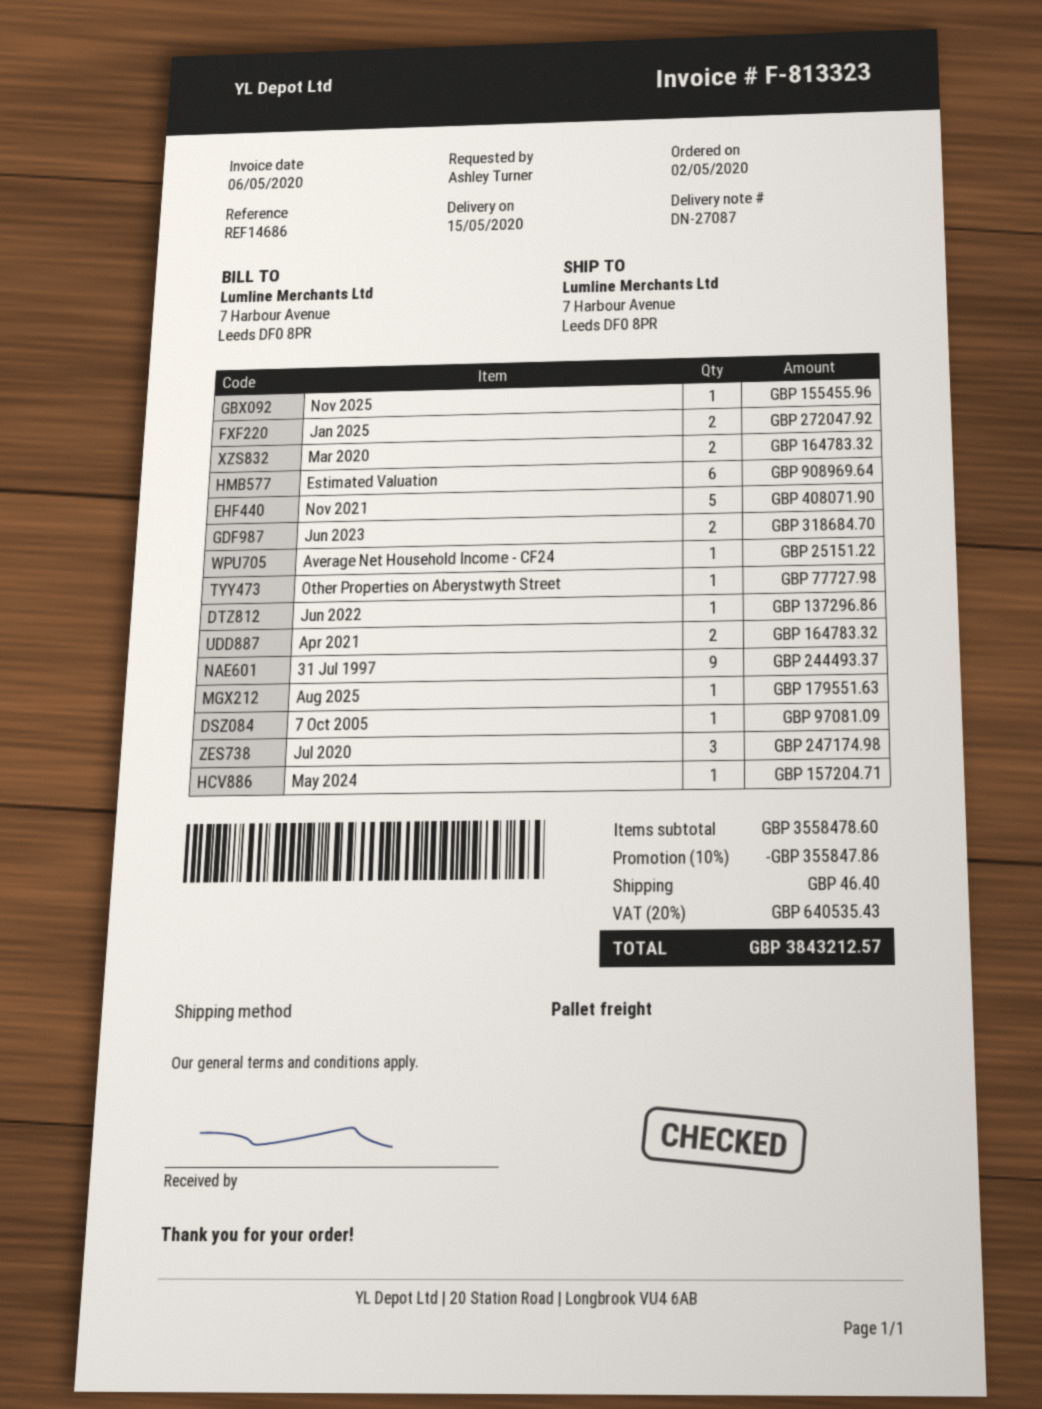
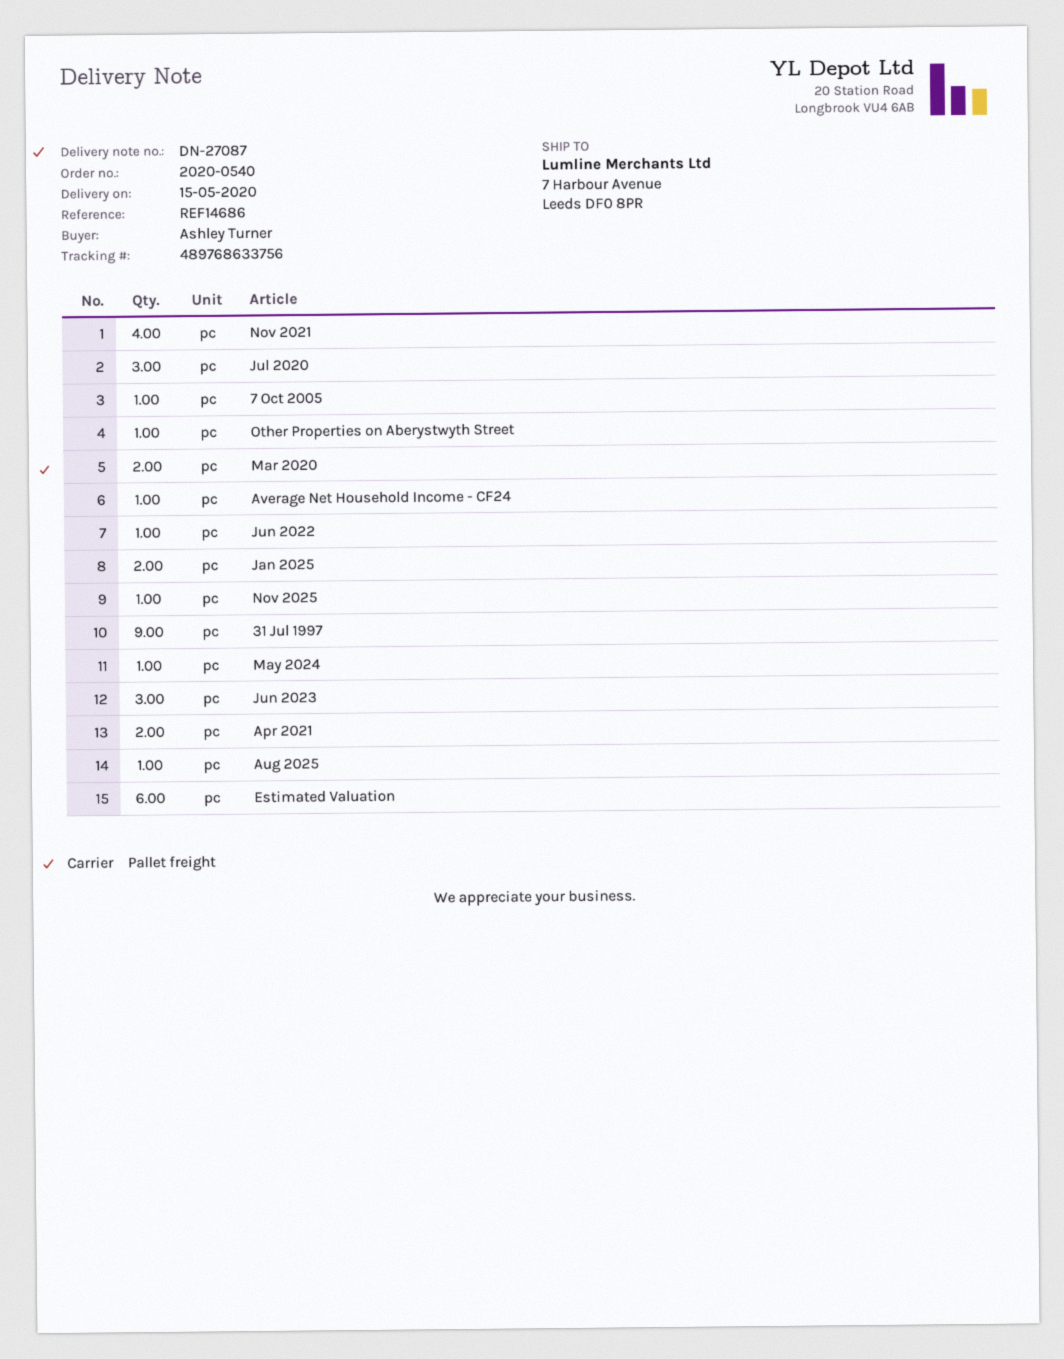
Nov 2021: 5 -> 4
Jun 2023: 2 -> 3

